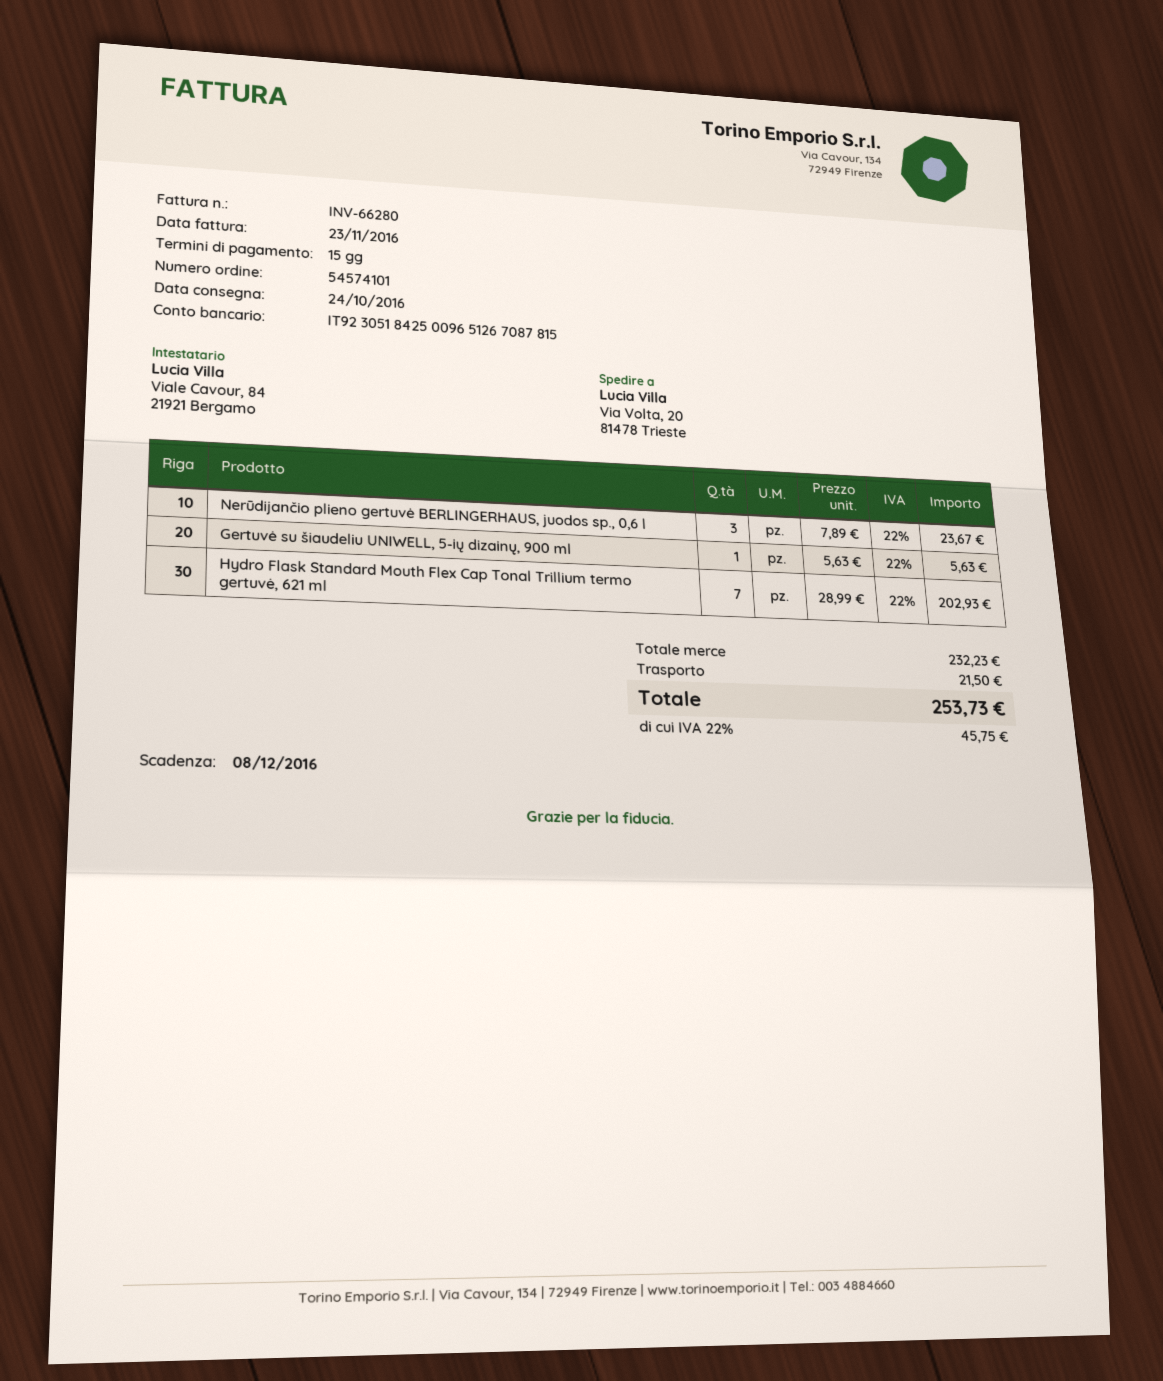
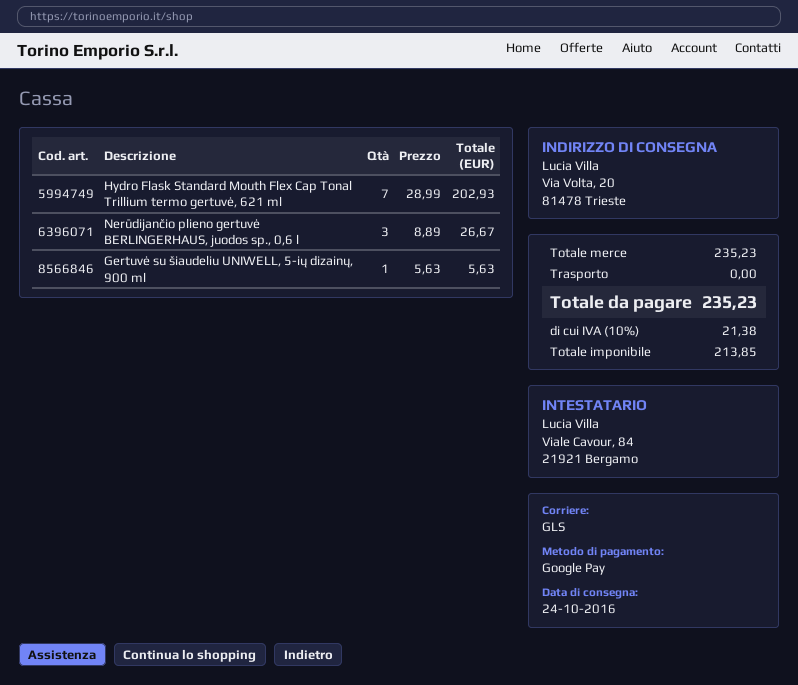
Nerūdijančio plieno gertuvė BERLINGERHAUS, juodos sp., 0,6 l: 3 x 7.89 = 23.67 -> 3 x 8.89 = 26.67
subtotal: 232.23 -> 235.23
shipping: 21.50 -> 0.00
tax: 22% = 45.75 -> 10% = 21.38
total: 253.73 -> 235.23

